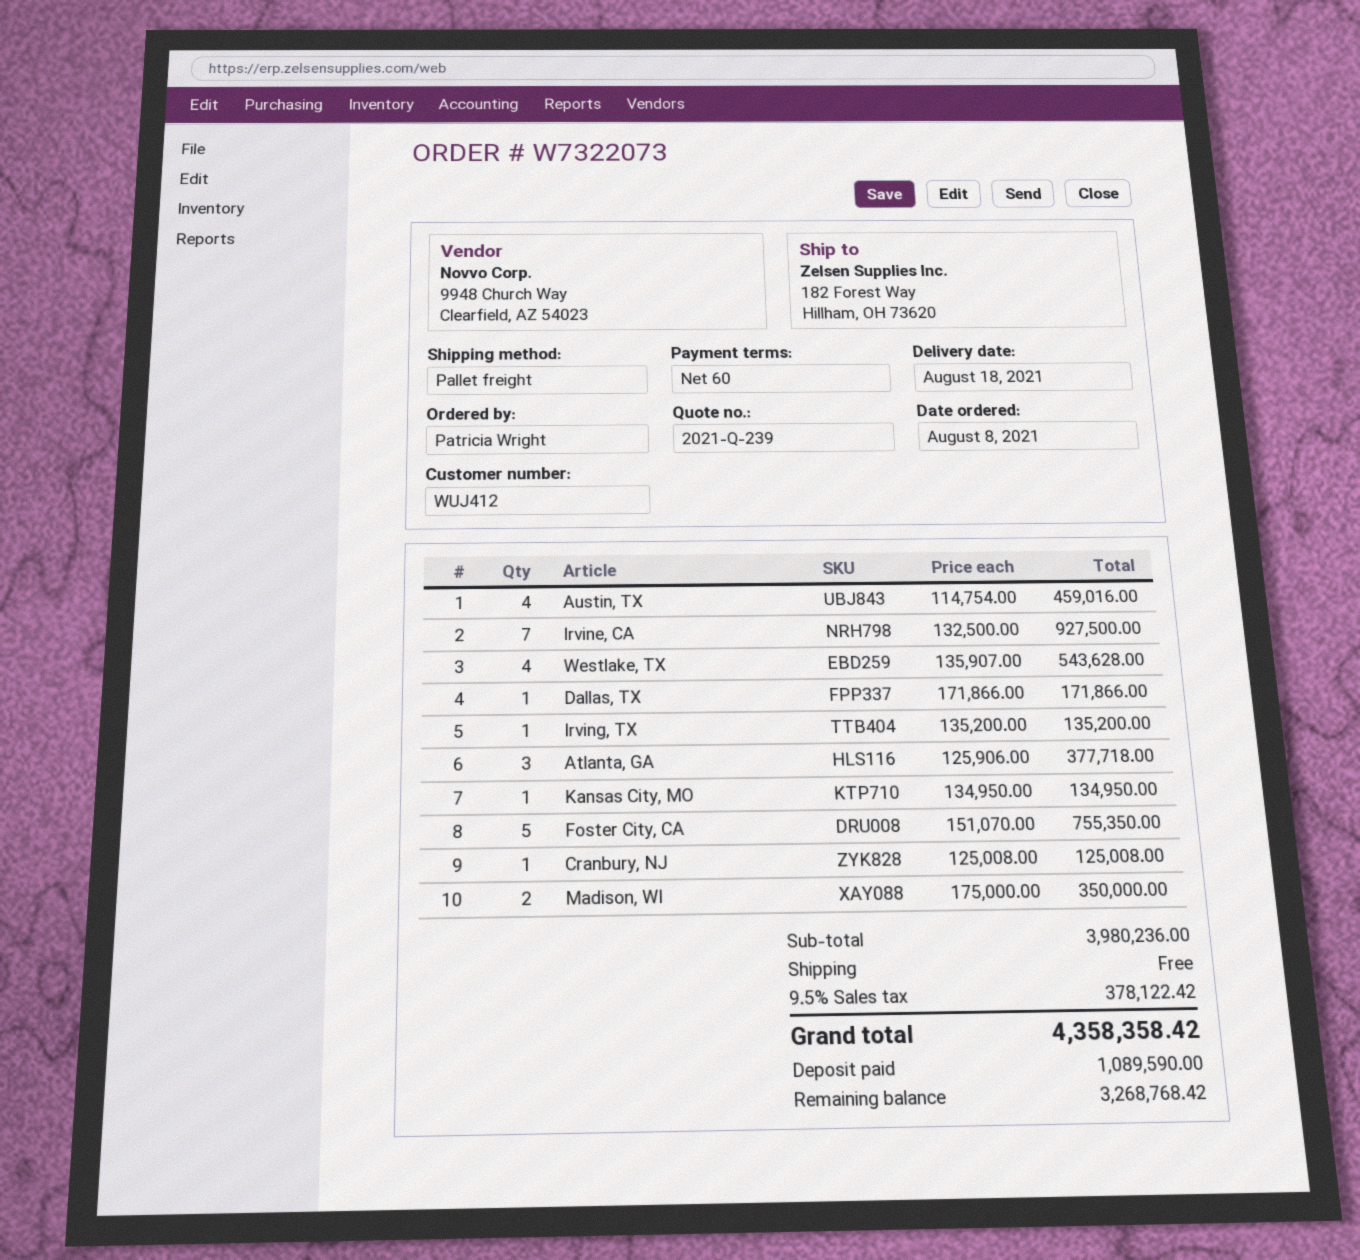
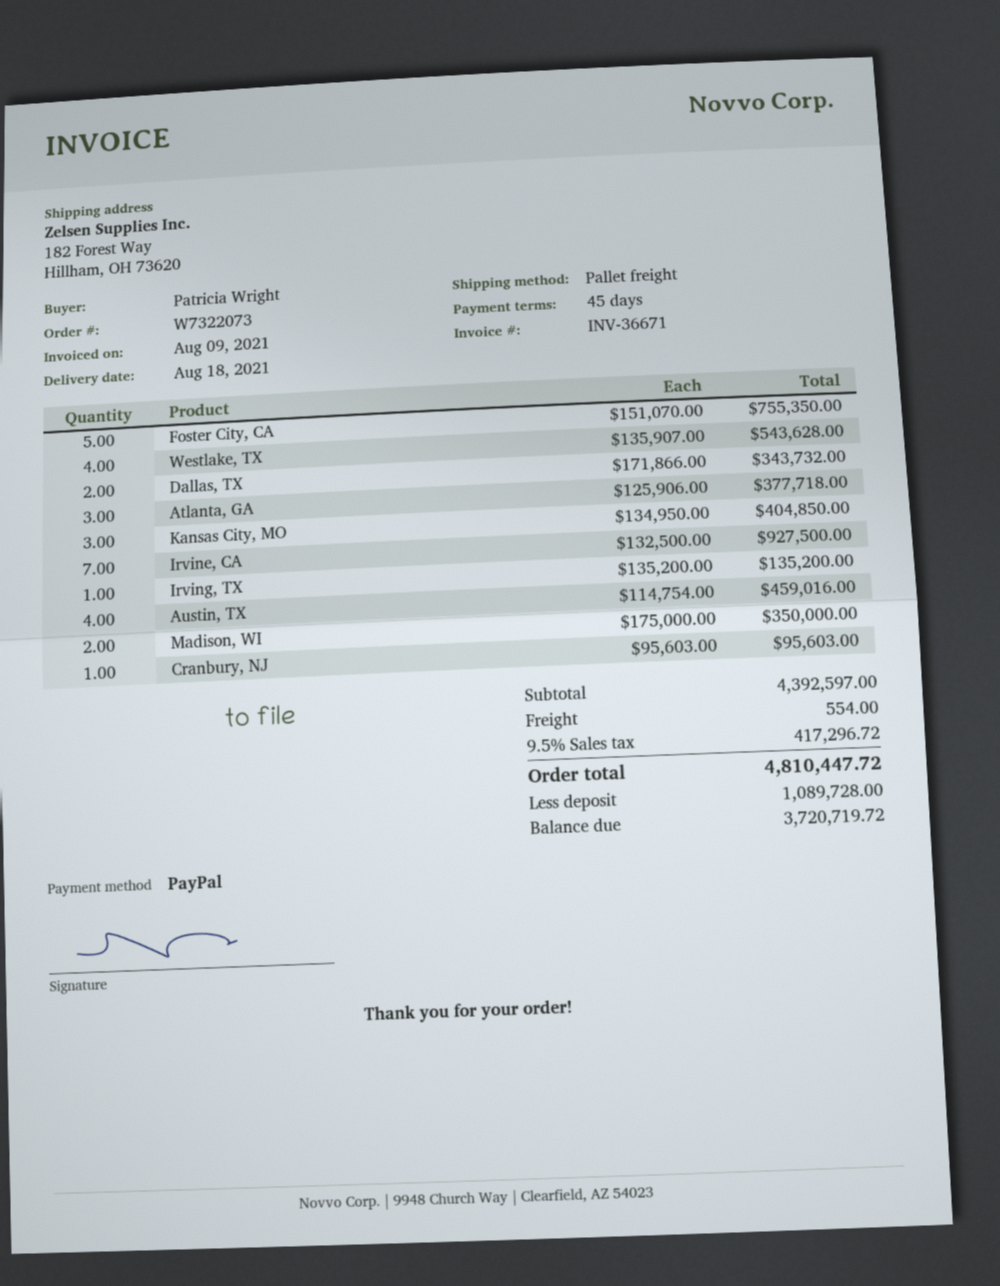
payment terms: 60 days -> 45 days
Dallas, TX: 1 x 171866.00 = 171866.00 -> 2 x 171866.00 = 343732.00
Kansas City, MO: 1 x 134950.00 = 134950.00 -> 3 x 134950.00 = 404850.00
Cranbury, NJ: 1 x 125008.00 = 125008.00 -> 1 x 95603.00 = 95603.00
subtotal: 3980236.00 -> 4392597.00
shipping: 0.00 -> 554.00
tax: 9.5% = 378122.42 -> 9.5% = 417296.72
total: 4358358.42 -> 4810447.72
deposit: 1089590.00 -> 1089728.00
balance: 3268768.42 -> 3720719.72

